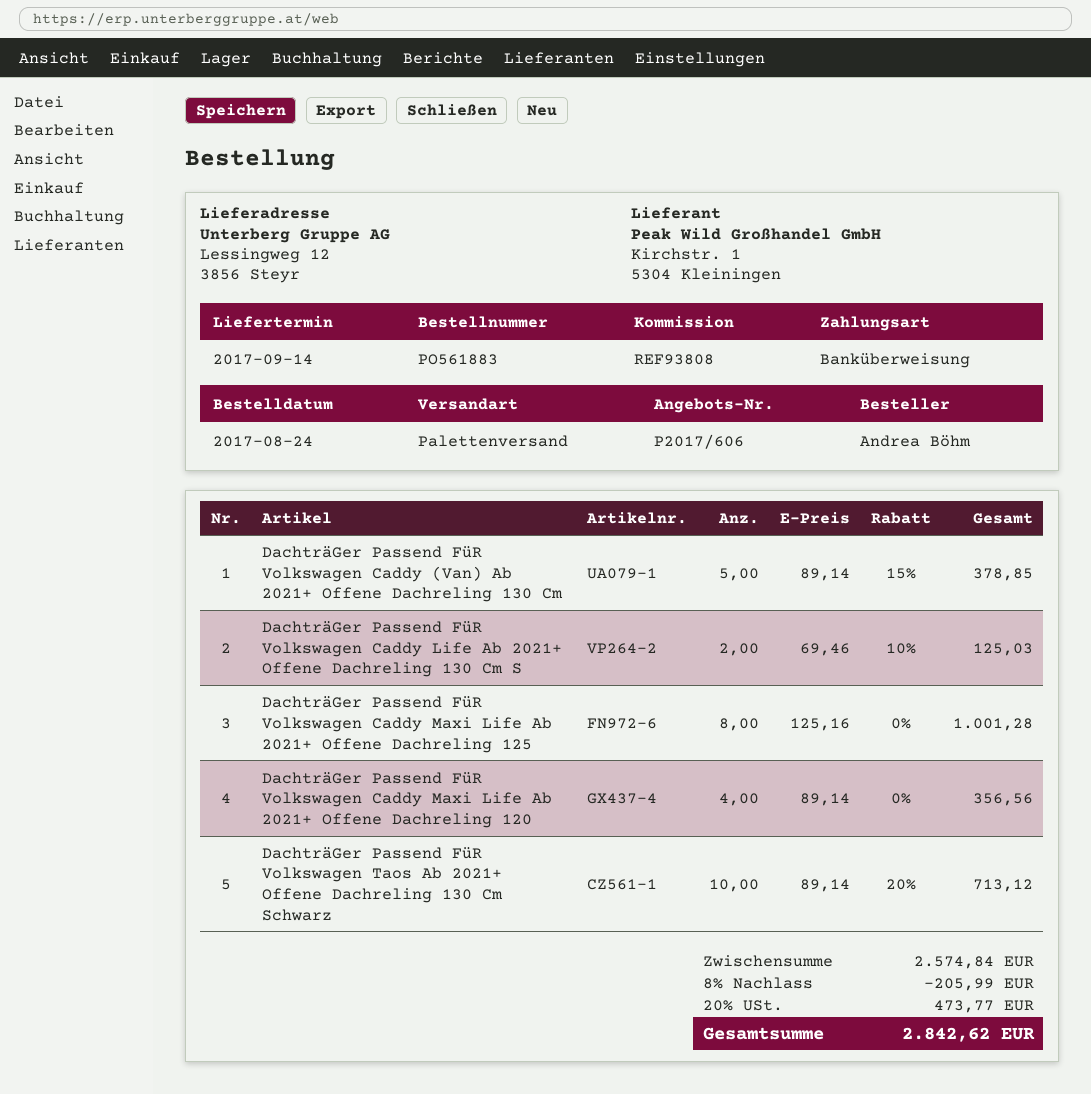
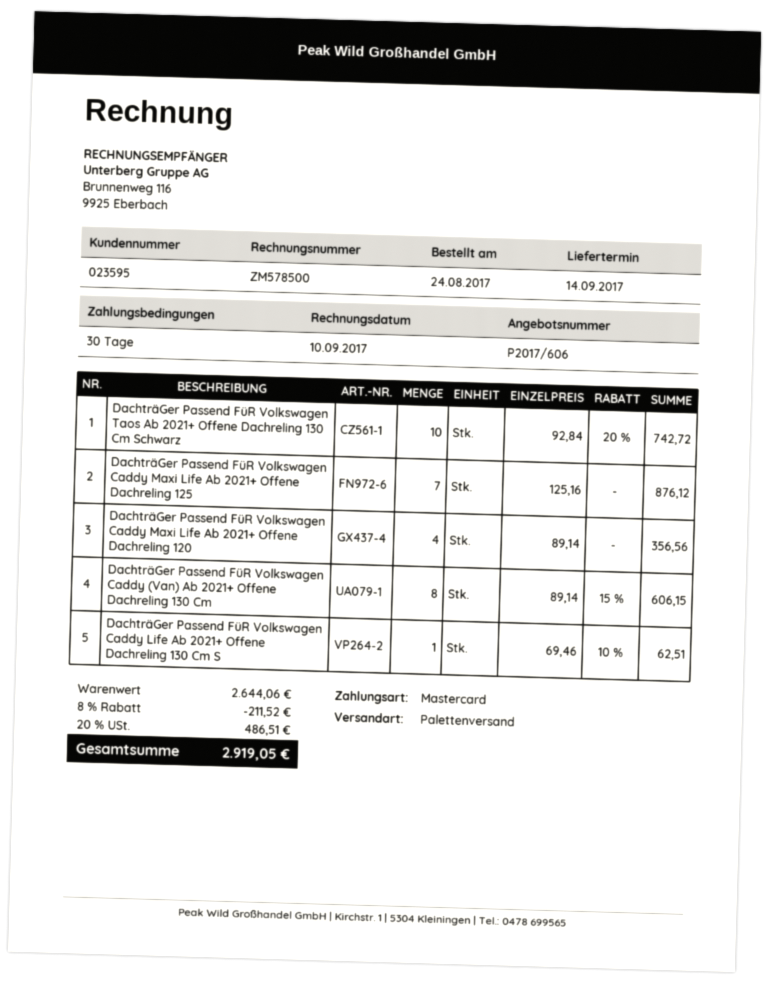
payment method: bank transfer -> Mastercard
DachträGer Passend FüR Volkswagen Caddy (Van) Ab 2021+ Offene Dachreling 130 Cm: 5 x 89.14 - 15% = 378.85 -> 8 x 89.14 - 15% = 606.15
DachträGer Passend FüR Volkswagen Caddy Life Ab 2021+ Offene Dachreling 130 Cm S: 2 x 69.46 - 10% = 125.03 -> 1 x 69.46 - 10% = 62.51
DachträGer Passend FüR Volkswagen Caddy Maxi Life Ab 2021+ Offene Dachreling 125: 8 x 125.16 = 1001.28 -> 7 x 125.16 = 876.12
DachträGer Passend FüR Volkswagen Taos Ab 2021+ Offene Dachreling 130 Cm Schwarz: 10 x 89.14 - 20% = 713.12 -> 10 x 92.84 - 20% = 742.72
subtotal: 2574.84 -> 2644.06
discount: 8% = 205.99 -> 8% = 211.52
tax: 20% = 473.77 -> 20% = 486.51
total: 2842.62 -> 2919.05

